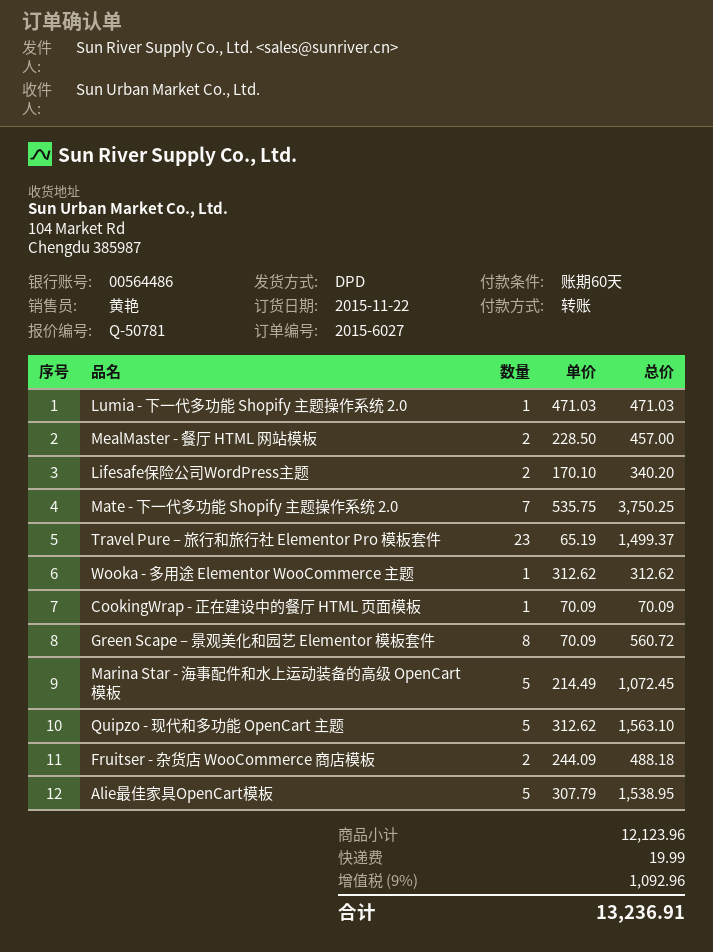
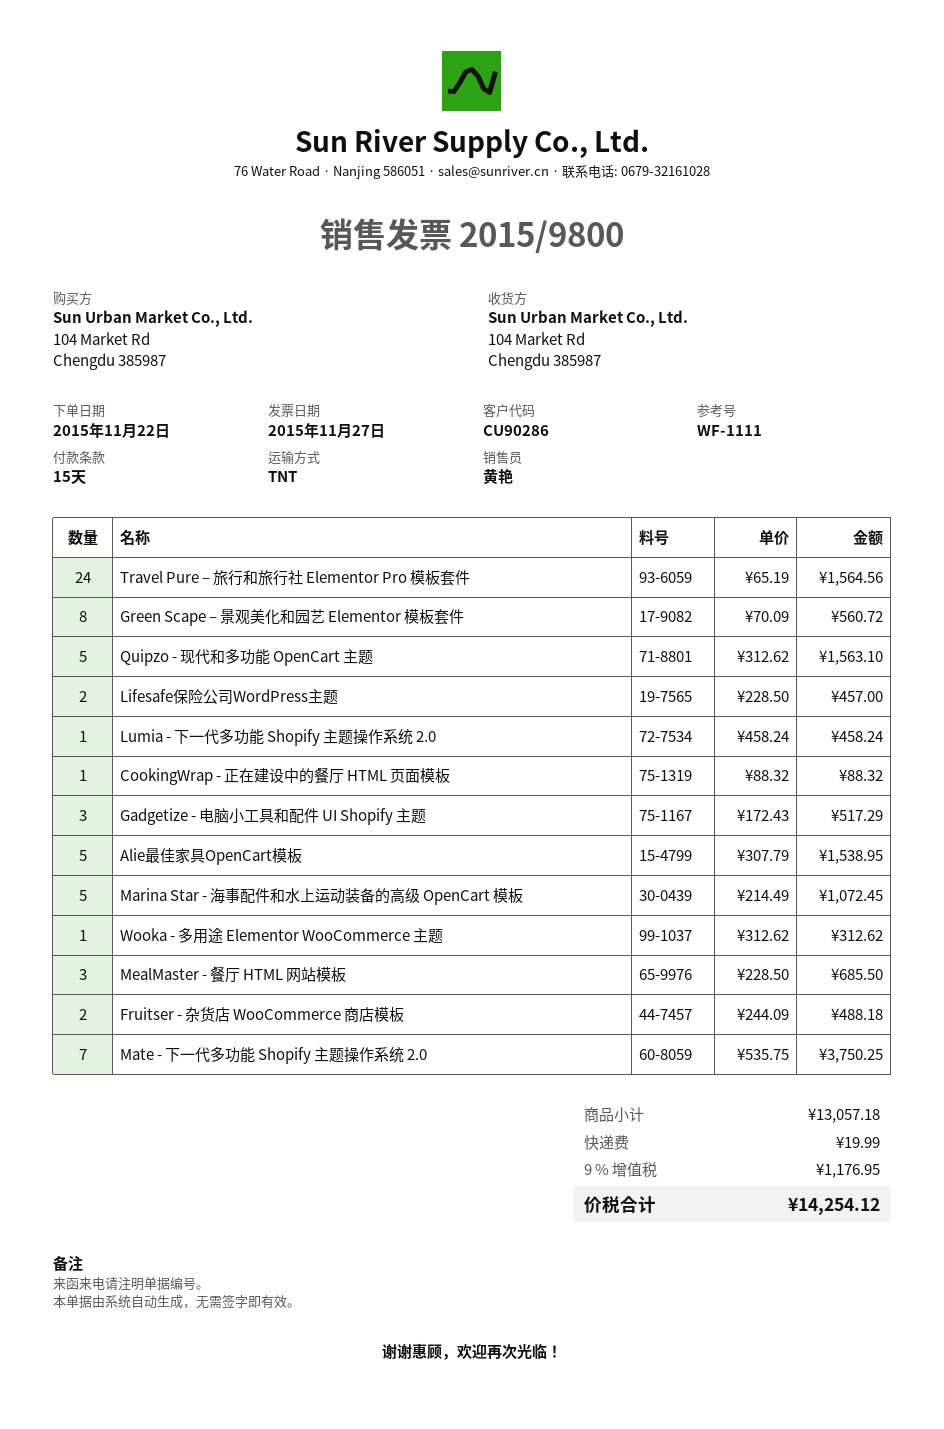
payment terms: 60 days -> 15 days
shipping method: DPD -> TNT
Lumia - 下一代多功能 Shopify 主题操作系统 2.0: 1 x 471.03 = 471.03 -> 1 x 458.24 = 458.24
MealMaster - 餐厅 HTML 网站模板: 2 x 228.50 = 457.00 -> 3 x 228.50 = 685.50
Lifesafe保险公司WordPress主题: 2 x 170.10 = 340.20 -> 2 x 228.50 = 457.00
Travel Pure – 旅行和旅行社 Elementor Pro 模板套件: 23 x 65.19 = 1499.37 -> 24 x 65.19 = 1564.56
CookingWrap - 正在建设中的餐厅 HTML 页面模板: 1 x 70.09 = 70.09 -> 1 x 88.32 = 88.32
Gadgetize - 电脑小工具和配件 UI Shopify 主题: none -> 3 x 172.43 = 517.29
subtotal: 12123.96 -> 13057.18
tax: 9% = 1092.96 -> 9% = 1176.95
total: 13236.91 -> 14254.12

